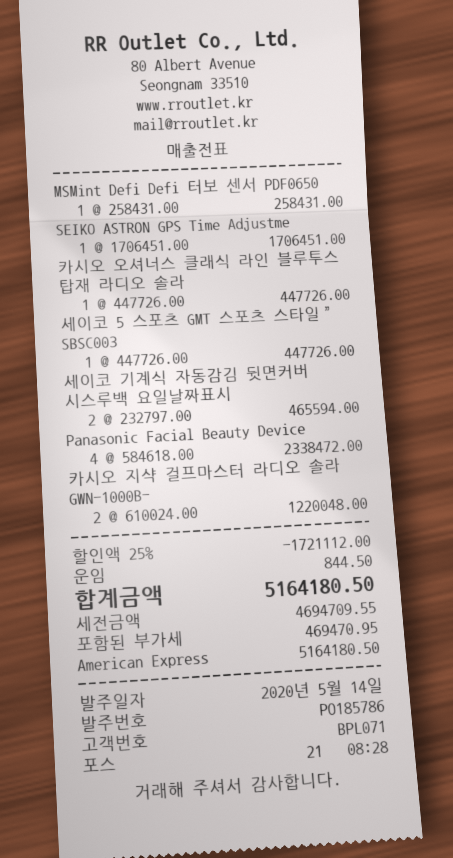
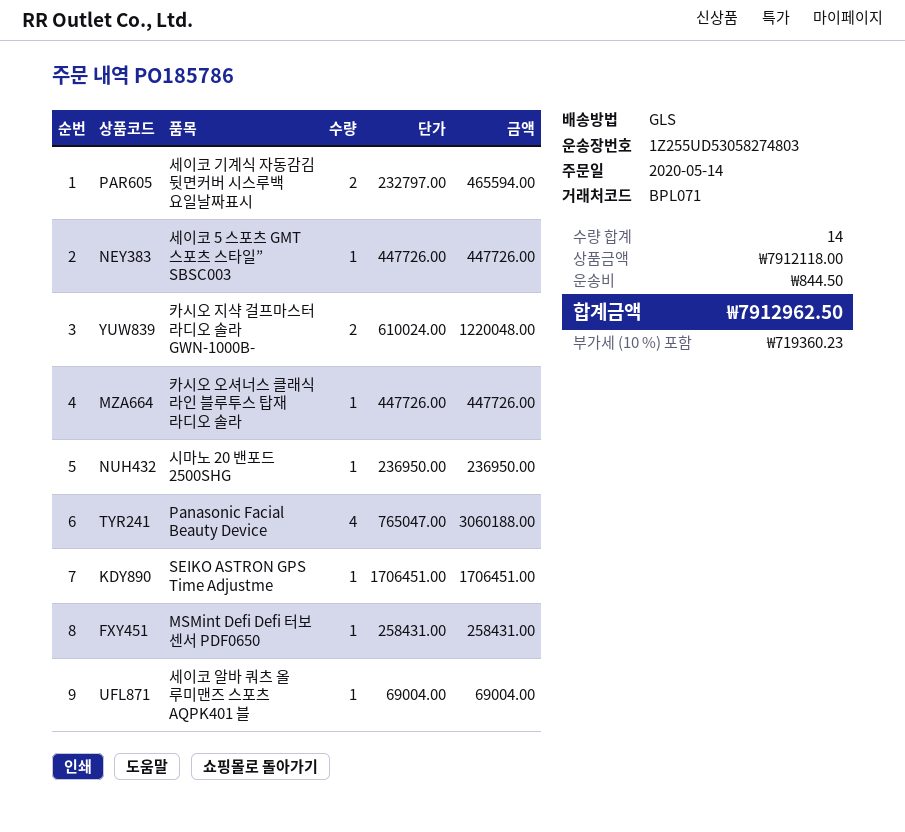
Panasonic Facial Beauty Device: 4 x 584618.00 = 2338472.00 -> 4 x 765047.00 = 3060188.00
시마노 20 밴포드 2500SHG: none -> 1 x 236950.00 = 236950.00
세이코 알바 쿼츠 올 루미맨즈 스포츠 AQPK401 블: none -> 1 x 69004.00 = 69004.00
discount: 25% = 1721112.00 -> none
tax: 469470.95 -> 719360.23
total: 5164180.50 -> 7912962.50

